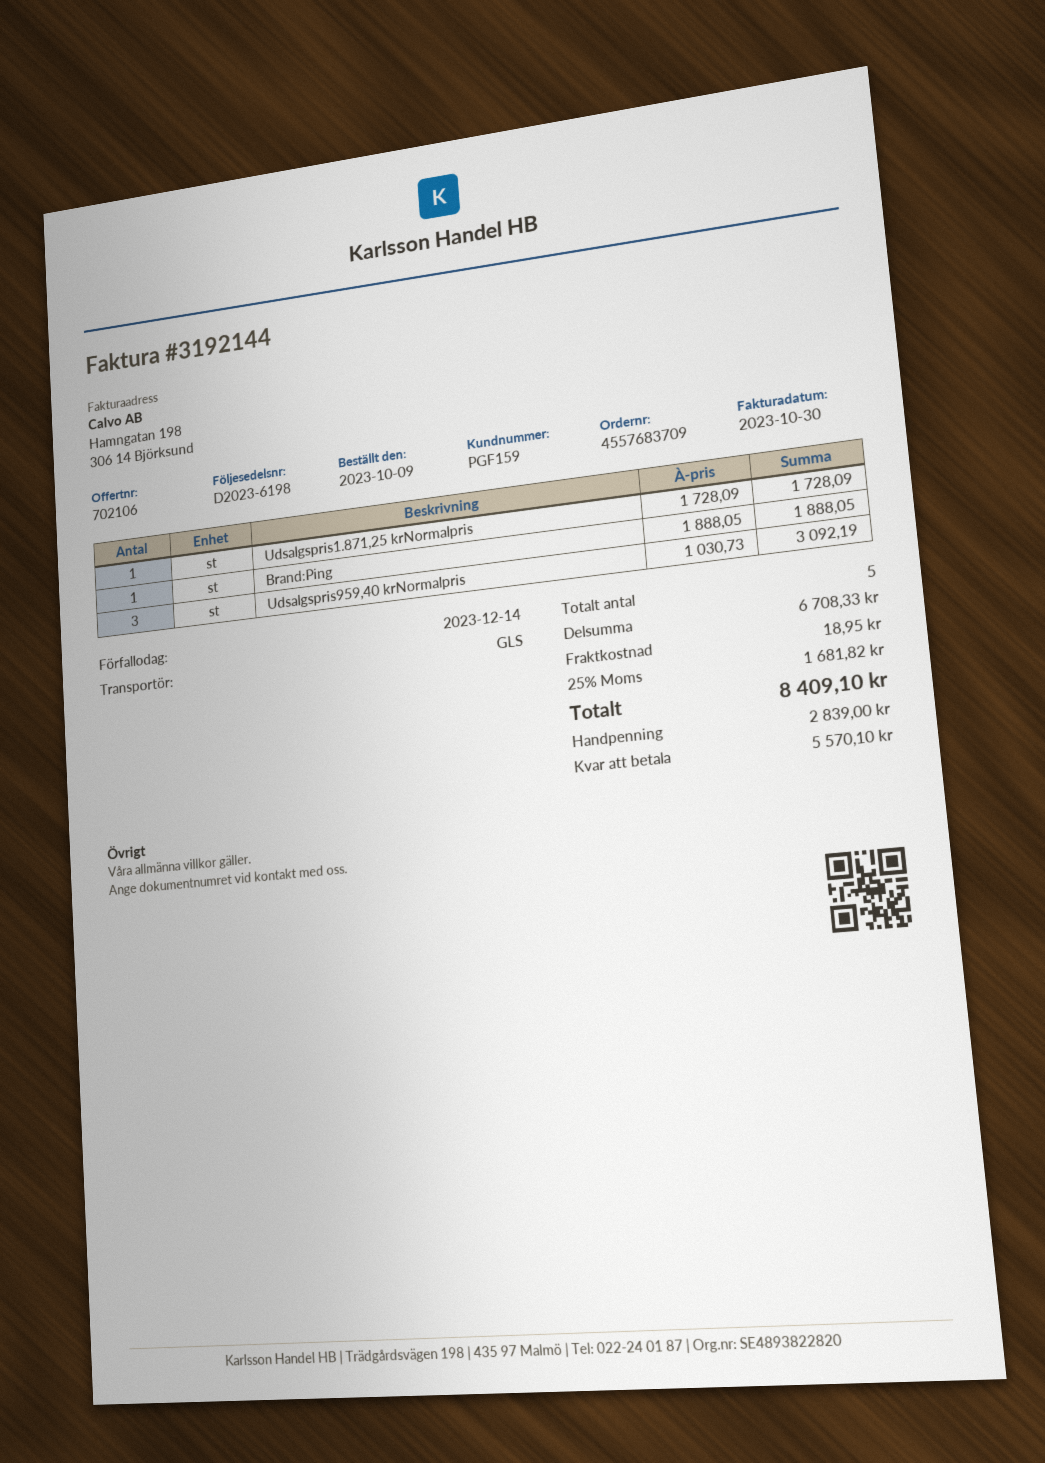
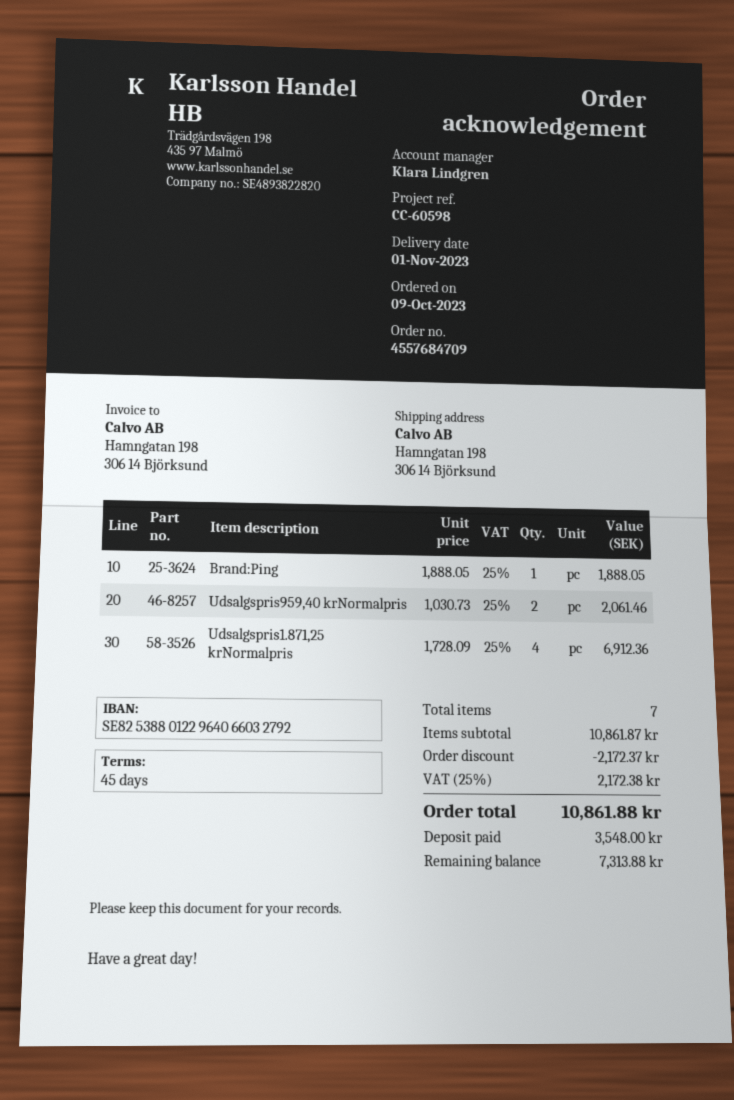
order number: 4557683709 -> 4557684709
Udsalgspris1.871,25 krNormalpris: 1 x 1728.09 = 1728.09 -> 4 x 1728.09 = 6912.36
Udsalgspris959,40 krNormalpris: 3 x 1030.73 = 3092.19 -> 2 x 1030.73 = 2061.46
total quantity: 5 -> 7
subtotal: 6708.33 -> 10861.87
discount: none -> 2172.37
shipping: 18.95 -> none
tax: 25% = 1681.82 -> 25% = 2172.38
total: 8409.10 -> 10861.88
deposit: 2839.00 -> 3548.00
balance: 5570.10 -> 7313.88

